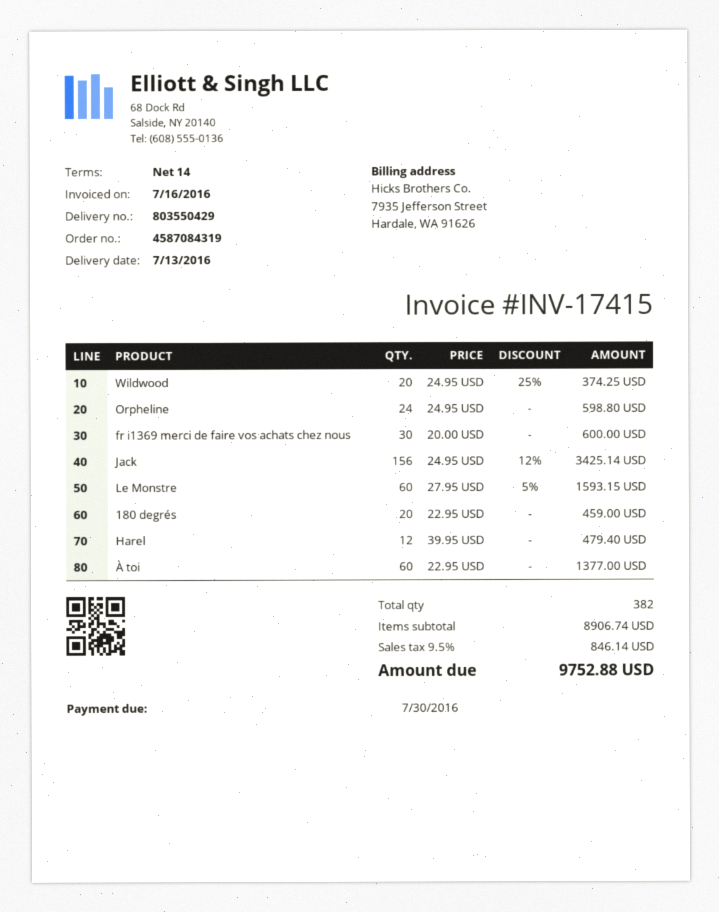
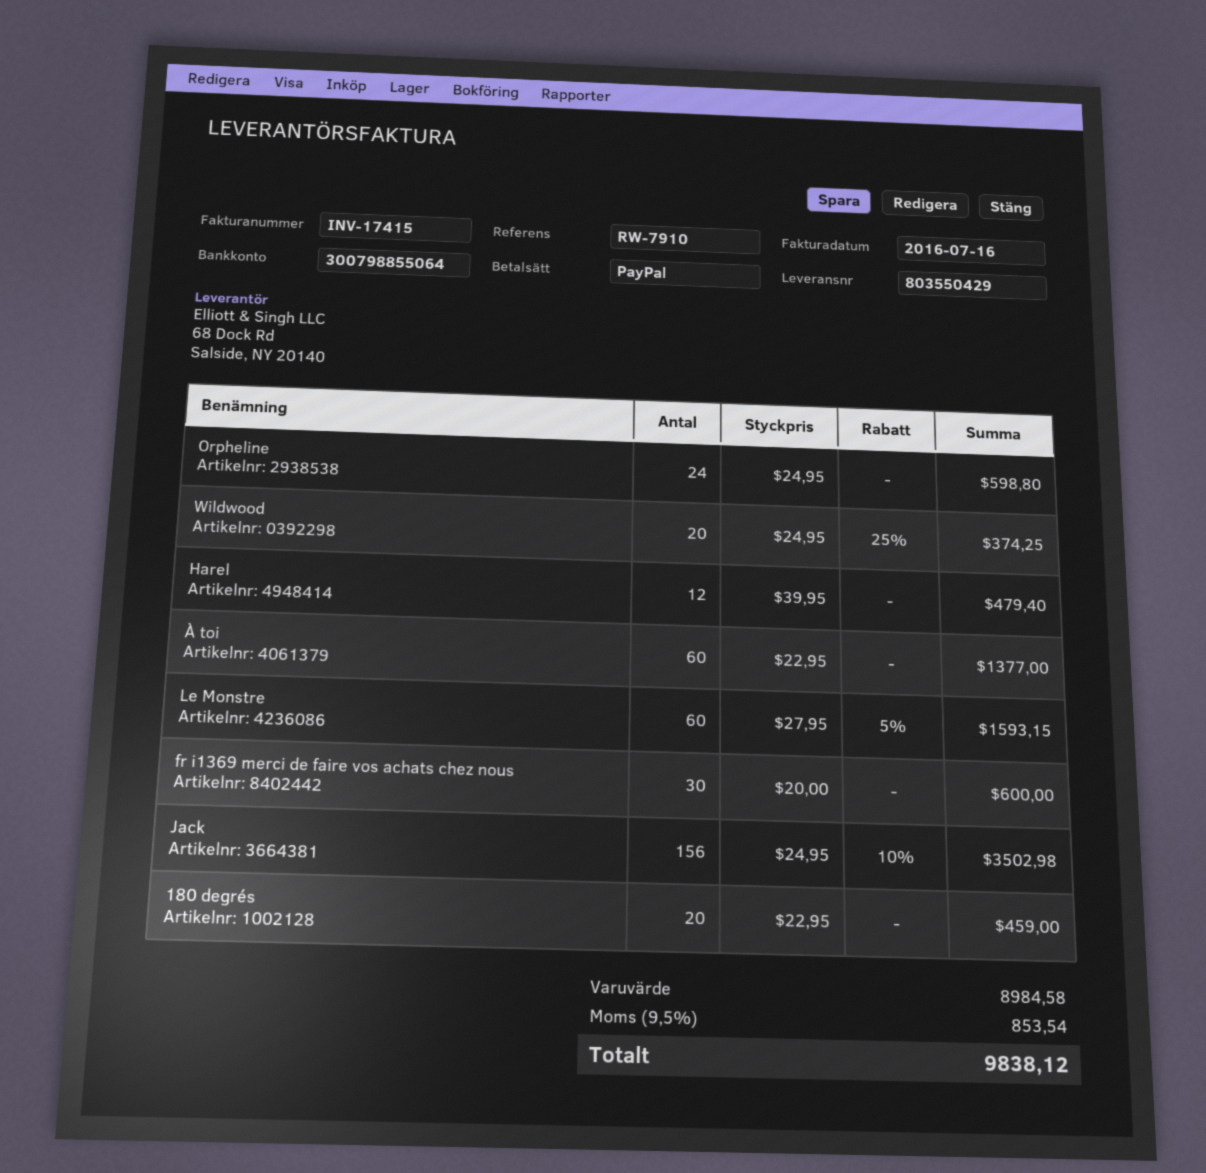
Jack: 156 x 24.95 - 12% = 3425.14 -> 156 x 24.95 - 10% = 3502.98
subtotal: 8906.74 -> 8984.58
tax: 9.5% = 846.14 -> 9.5% = 853.54
total: 9752.88 -> 9838.12

